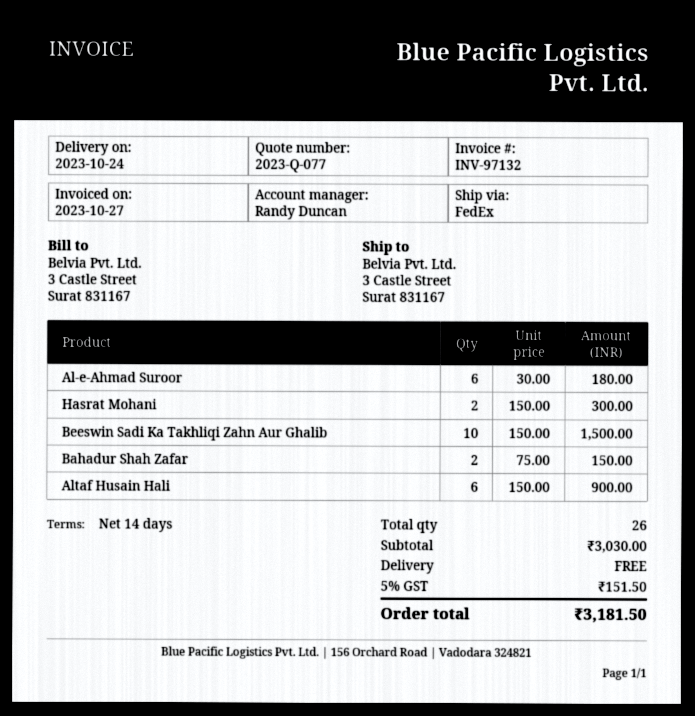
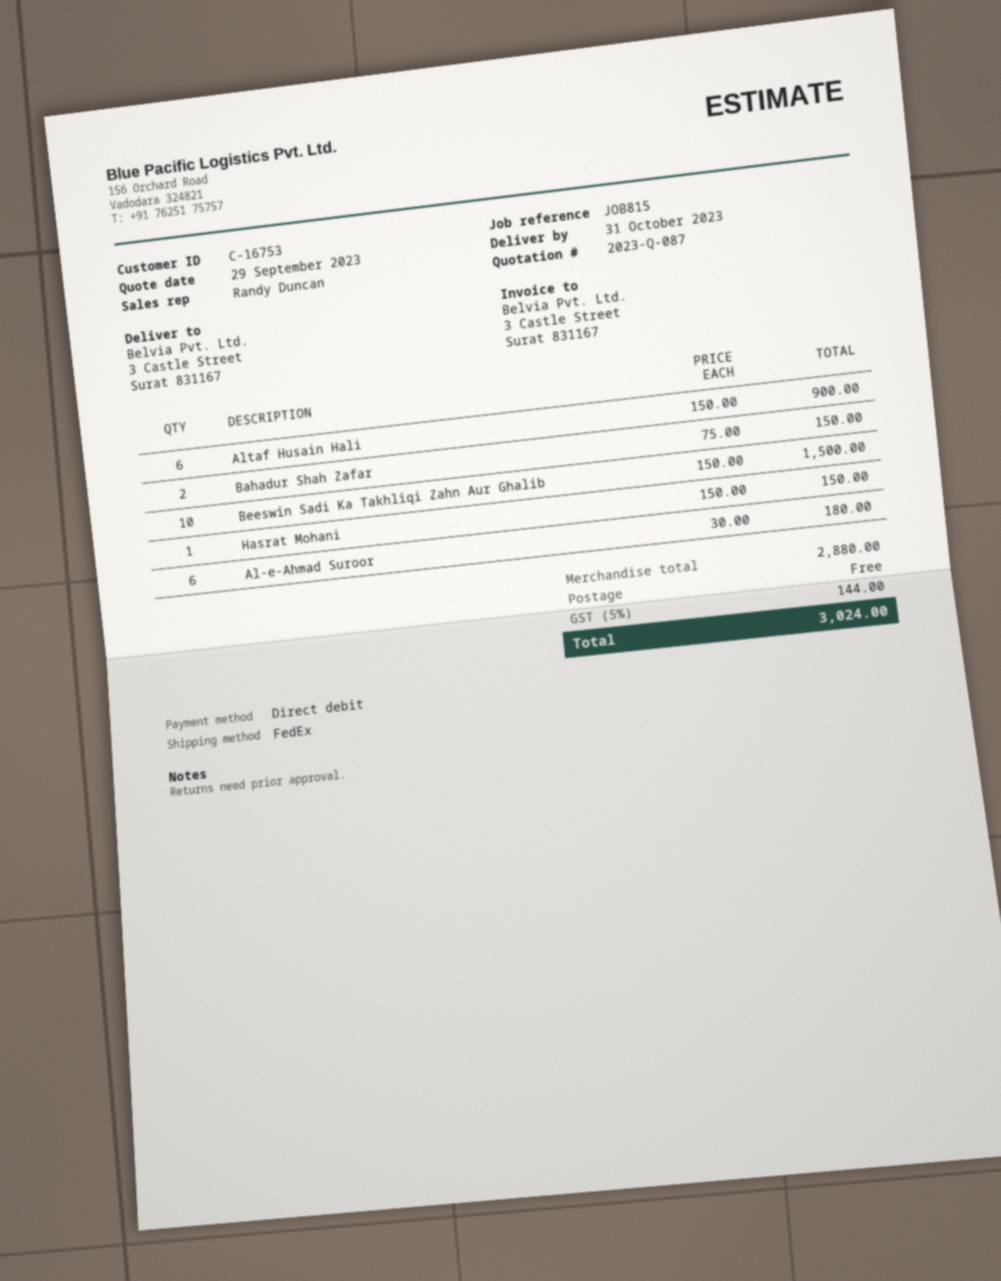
quote number: 2023-Q-077 -> 2023-Q-087
delivery date: 2023-10-24 -> 2023-10-31
Hasrat Mohani: 2 x 150.00 = 300.00 -> 1 x 150.00 = 150.00
subtotal: 3030.00 -> 2880.00
tax: 5% = 151.50 -> 5% = 144.00
total: 3181.50 -> 3024.00

